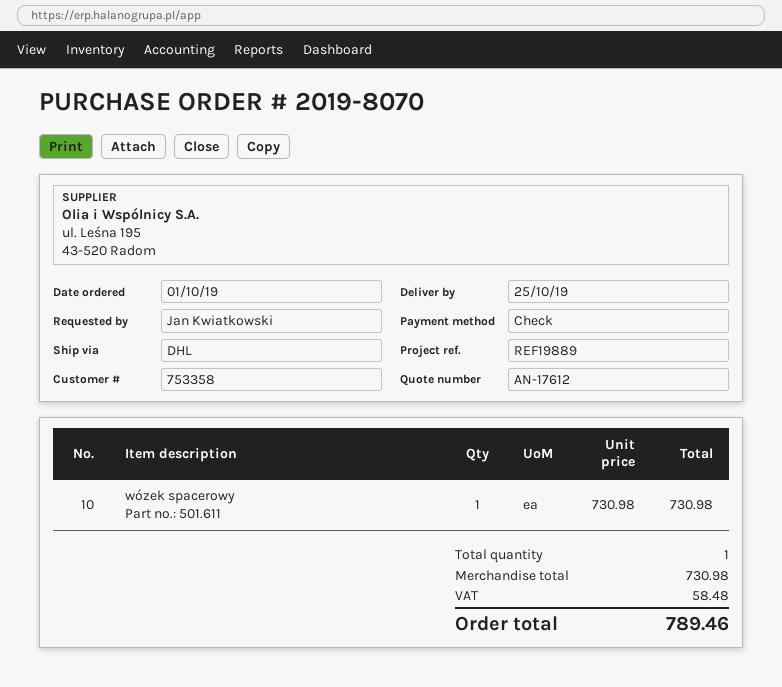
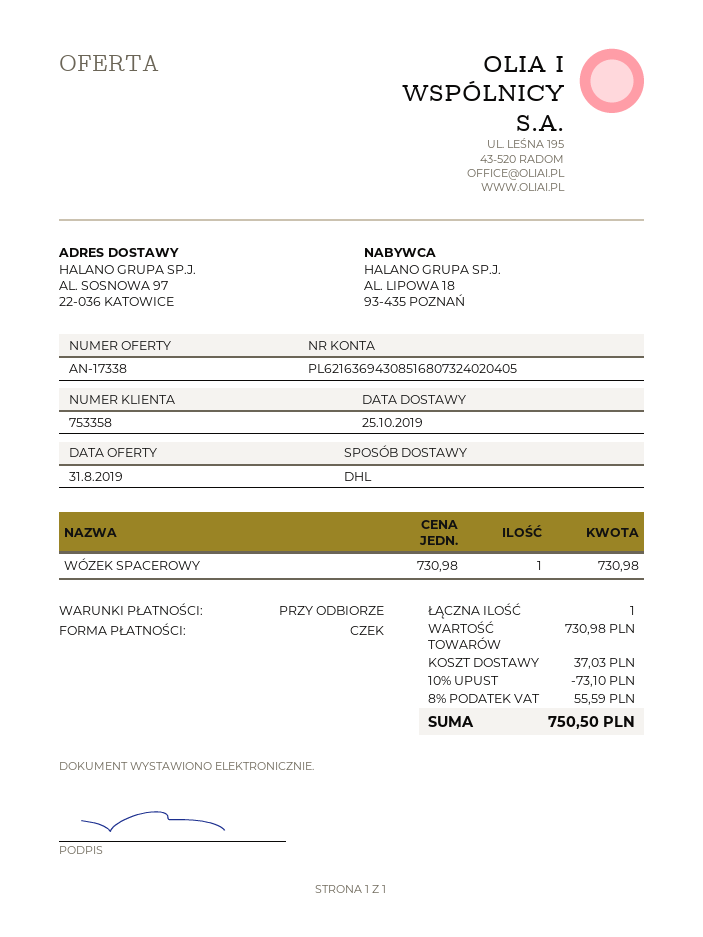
quote number: AN-17612 -> AN-17338
discount: none -> 10% = 73.10
shipping: none -> 37.03
tax: 58.48 -> 55.59
total: 789.46 -> 750.50

